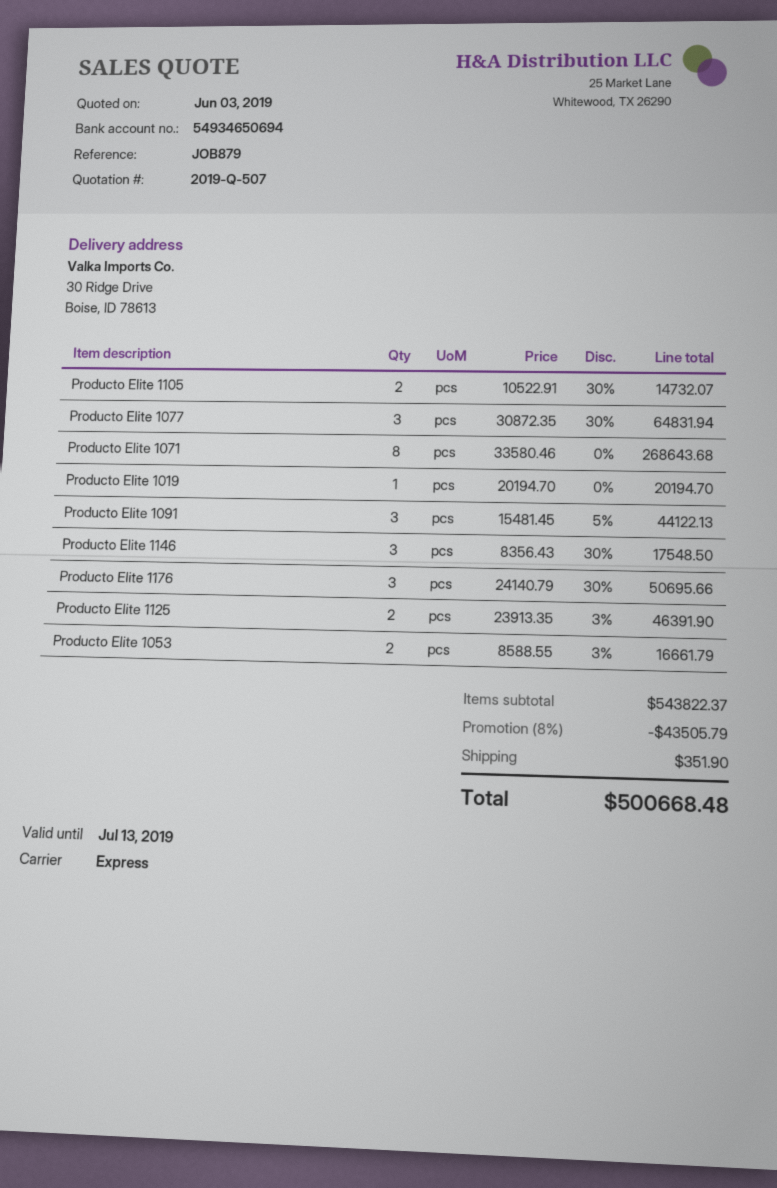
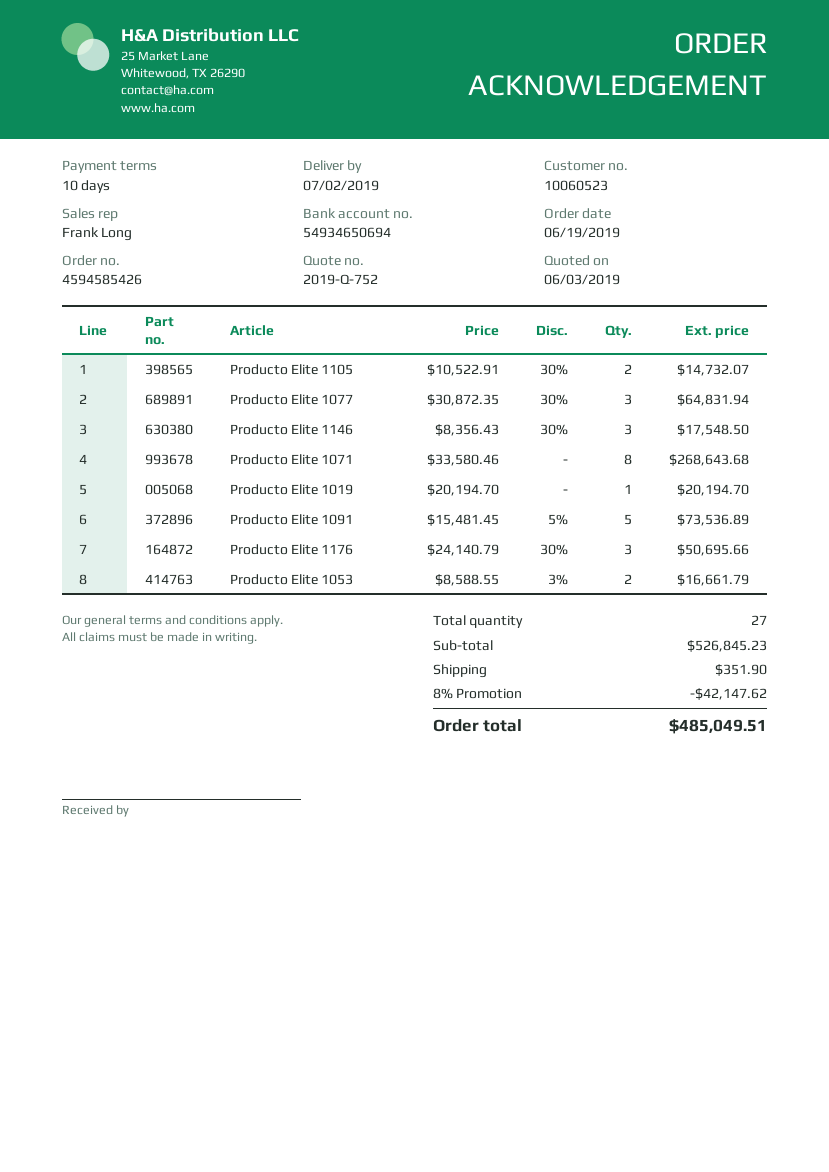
quote number: 2019-Q-507 -> 2019-Q-752
Producto Elite 1091: 3 x 15481.45 - 5% = 44122.13 -> 5 x 15481.45 - 5% = 73536.89
Producto Elite 1125: 2 x 23913.35 - 3% = 46391.90 -> none
subtotal: 543822.37 -> 526845.23
discount: 8% = 43505.79 -> 8% = 42147.62
total: 500668.48 -> 485049.51

